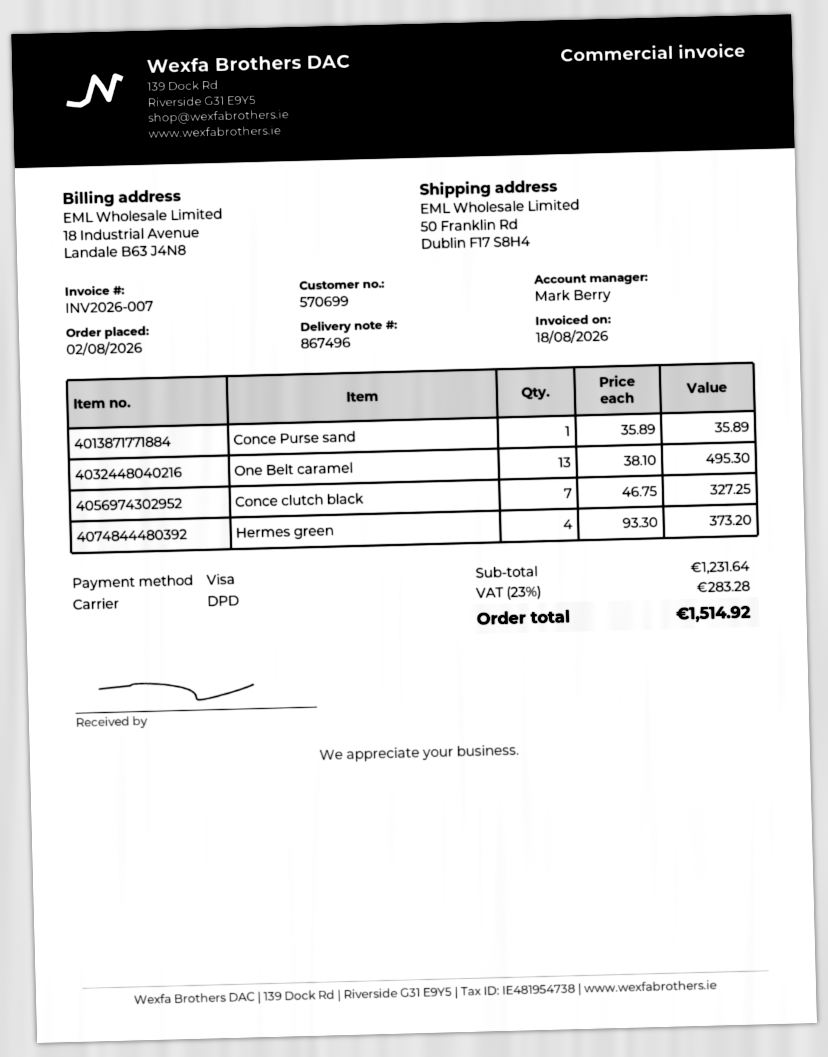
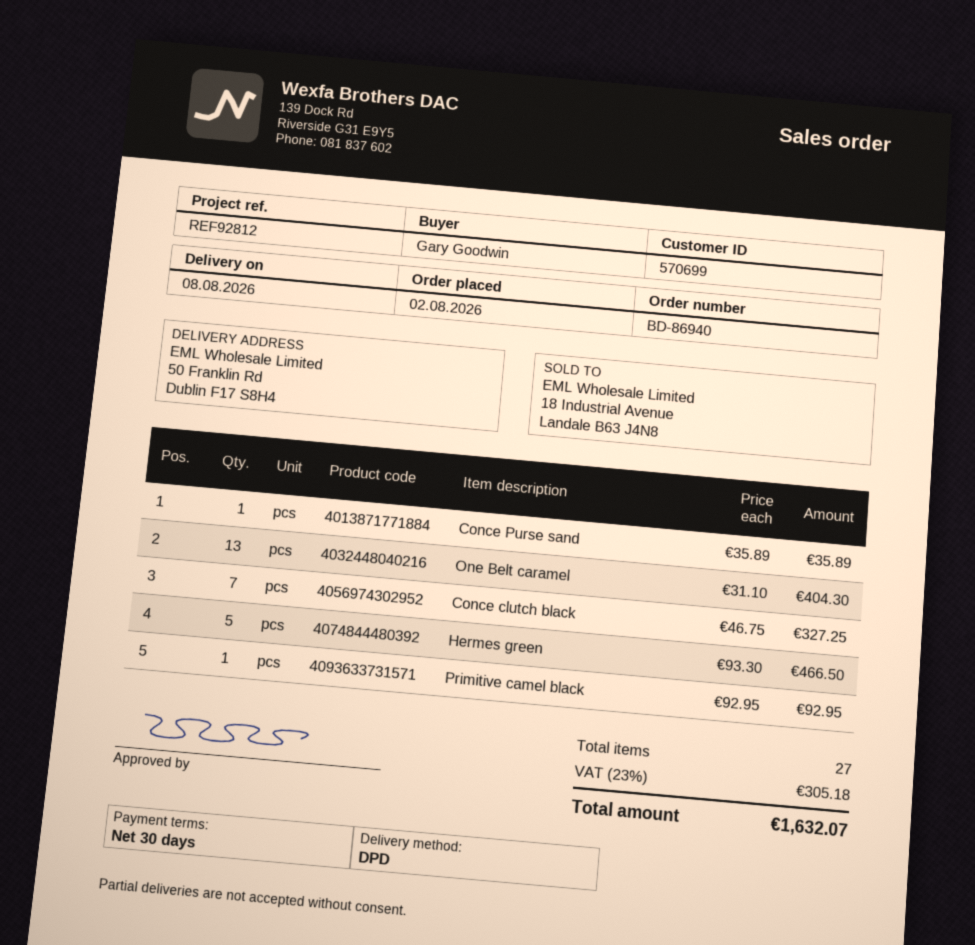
One Belt caramel: 13 x 38.10 = 495.30 -> 13 x 31.10 = 404.30
Hermes green: 4 x 93.30 = 373.20 -> 5 x 93.30 = 466.50
Primitive camel black: none -> 1 x 92.95 = 92.95
tax: 23% = 283.28 -> 23% = 305.18
total: 1514.92 -> 1632.07

